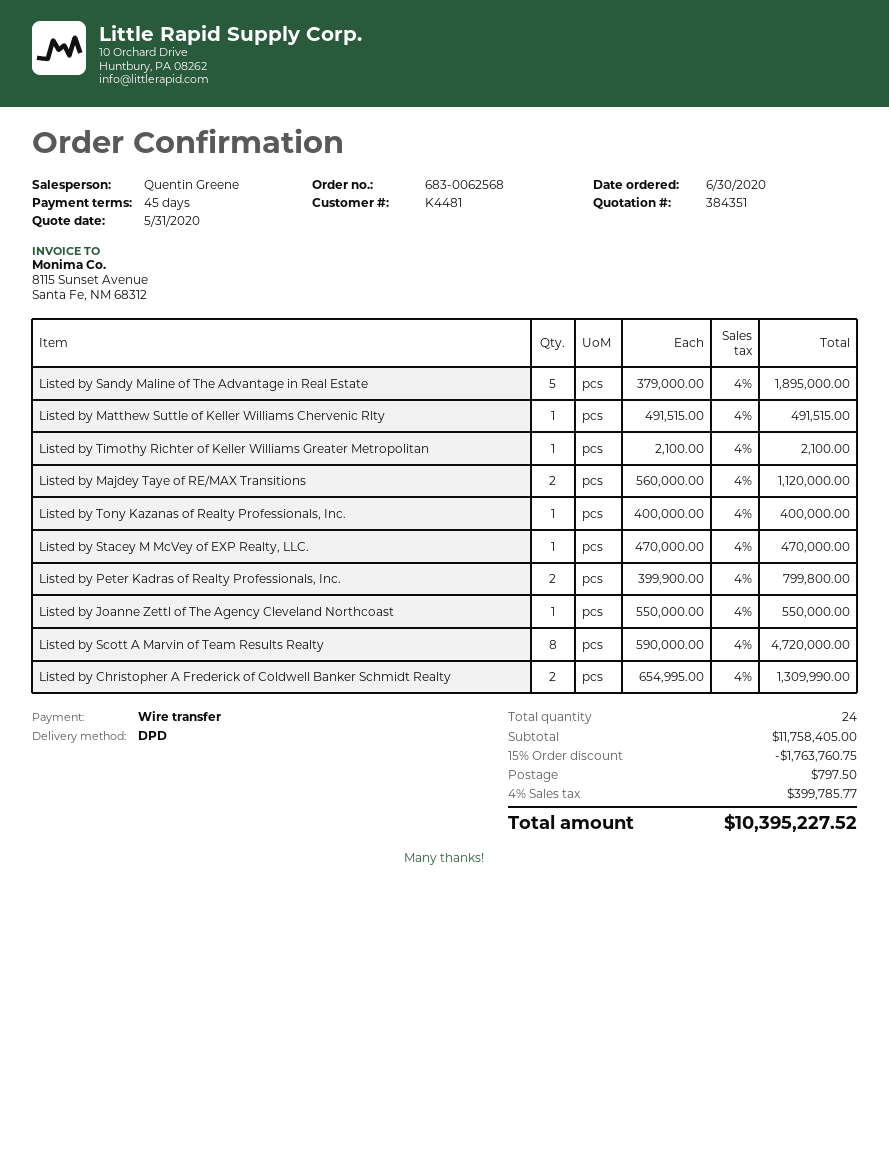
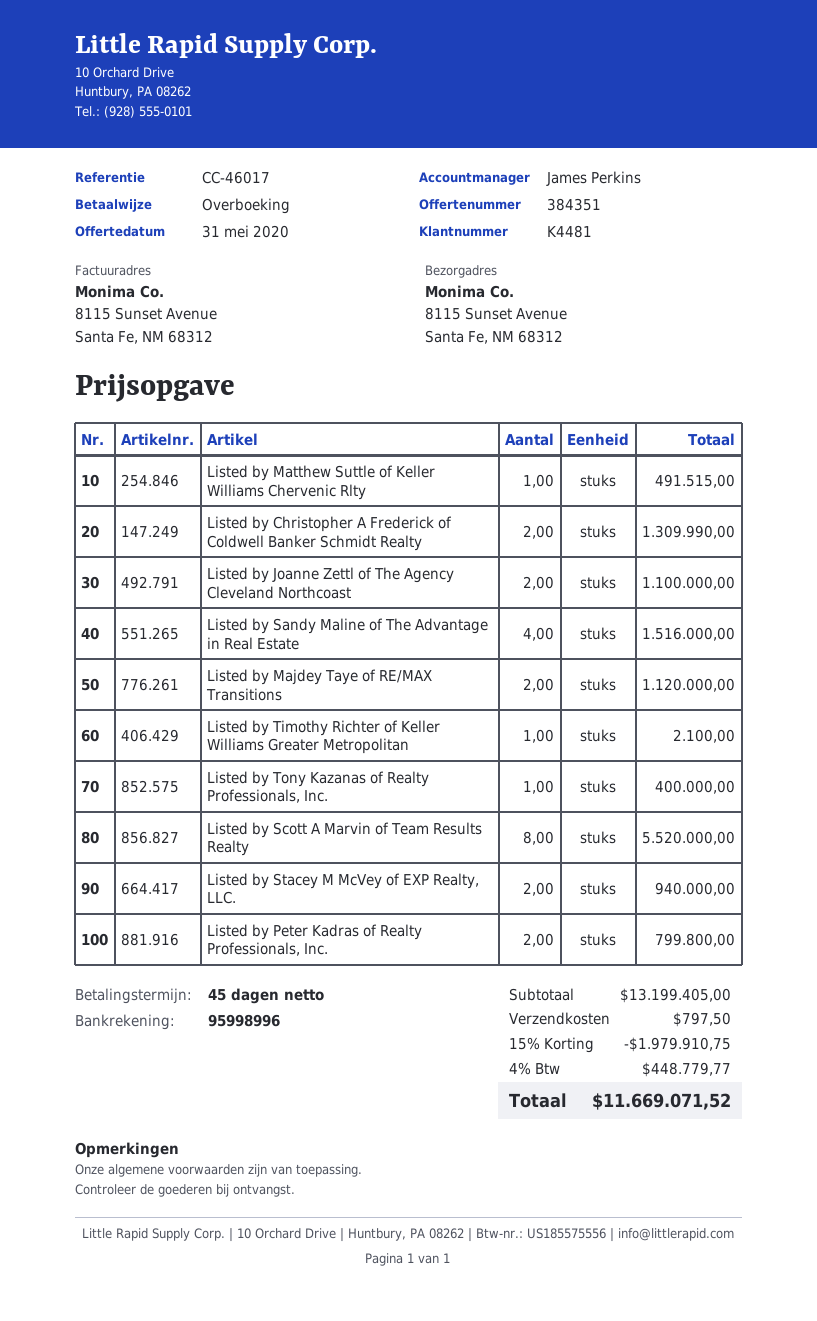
sales rep: Quentin Greene -> James Perkins
Listed by Sandy Maline of The Advantage in Real Estate: 5 for 1895000.00 -> 4 for 1516000.00
Listed by Stacey M McVey of EXP Realty, LLC.: 1 for 470000.00 -> 2 for 940000.00
Listed by Joanne Zettl of The Agency Cleveland Northcoast: 1 for 550000.00 -> 2 for 1100000.00
Listed by Scott A Marvin of Team Results Realty: 8 for 4720000.00 -> 8 for 5520000.00
subtotal: 11758405.00 -> 13199405.00
discount: 15% = 1763760.75 -> 15% = 1979910.75
tax: 4% = 399785.77 -> 4% = 448779.77
total: 10395227.52 -> 11669071.52

